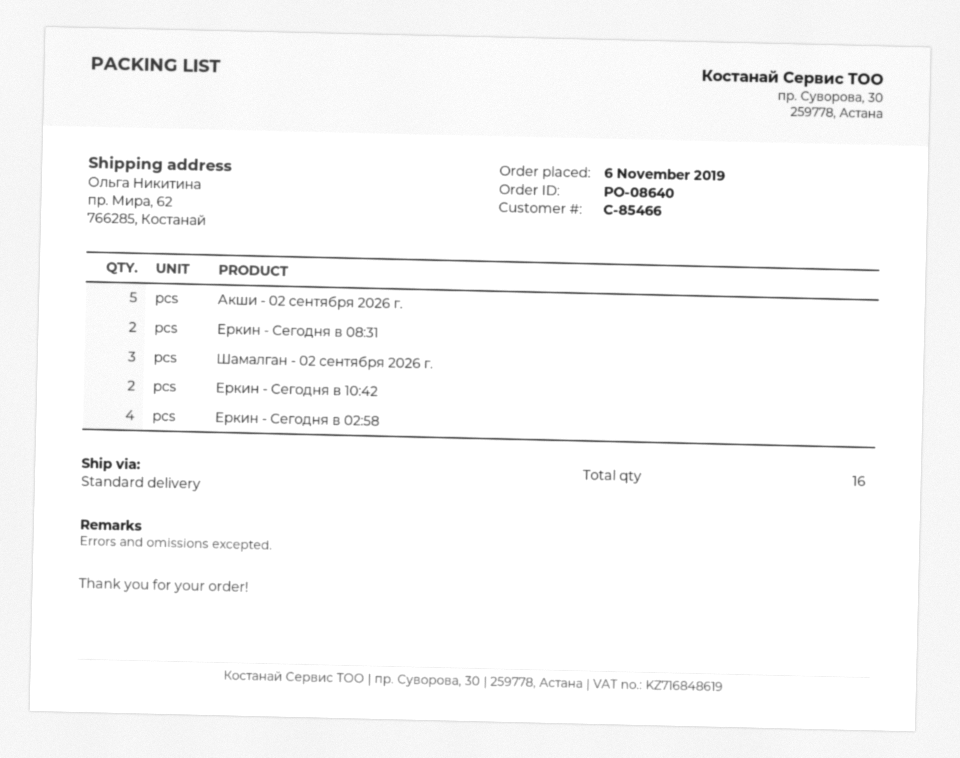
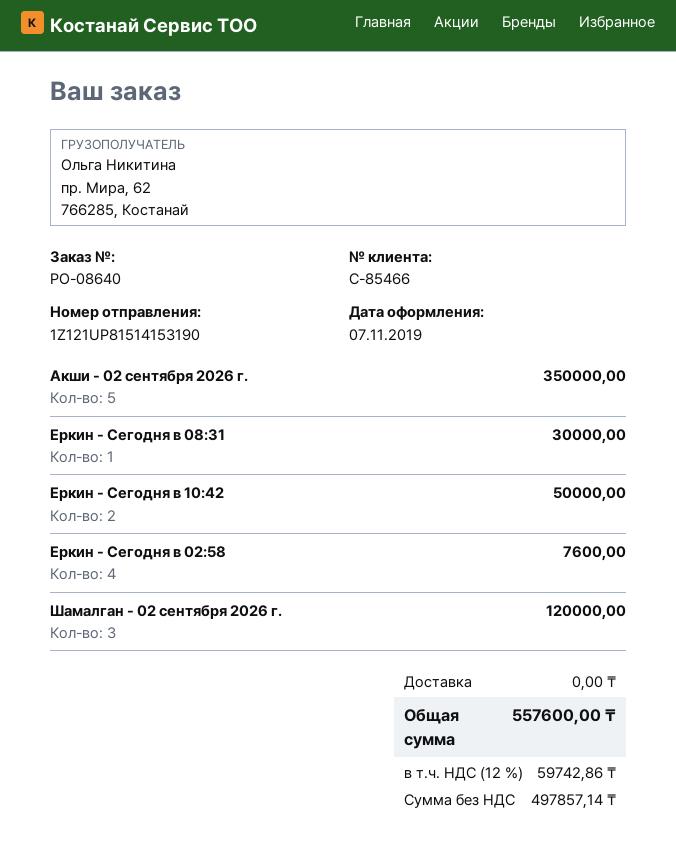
order date: 2019-11-06 -> 2019-11-07
Еркин - Сегодня в 08:31: 2 -> 1

